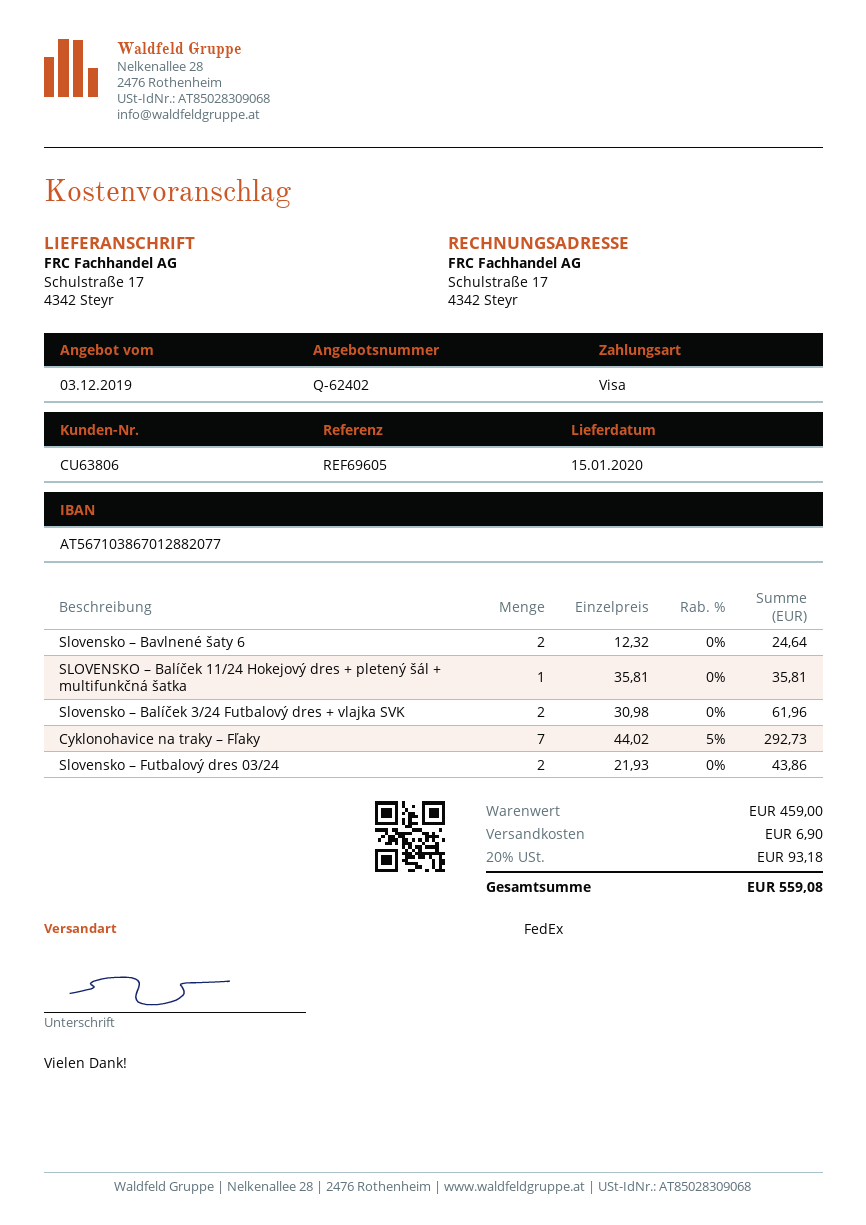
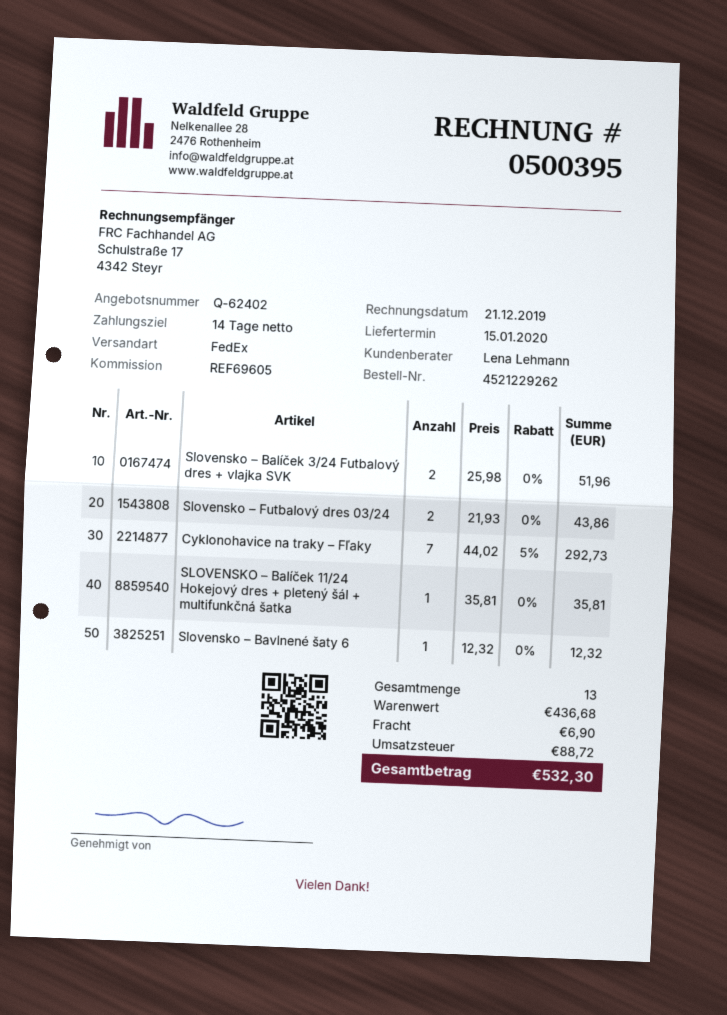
Slovensko – Bavlnené šaty 6: 2 x 12.32 = 24.64 -> 1 x 12.32 = 12.32
Slovensko – Balíček 3/24 Futbalový dres + vlajka SVK: 2 x 30.98 = 61.96 -> 2 x 25.98 = 51.96
subtotal: 459.00 -> 436.68
tax: 93.18 -> 88.72
total: 559.08 -> 532.30

